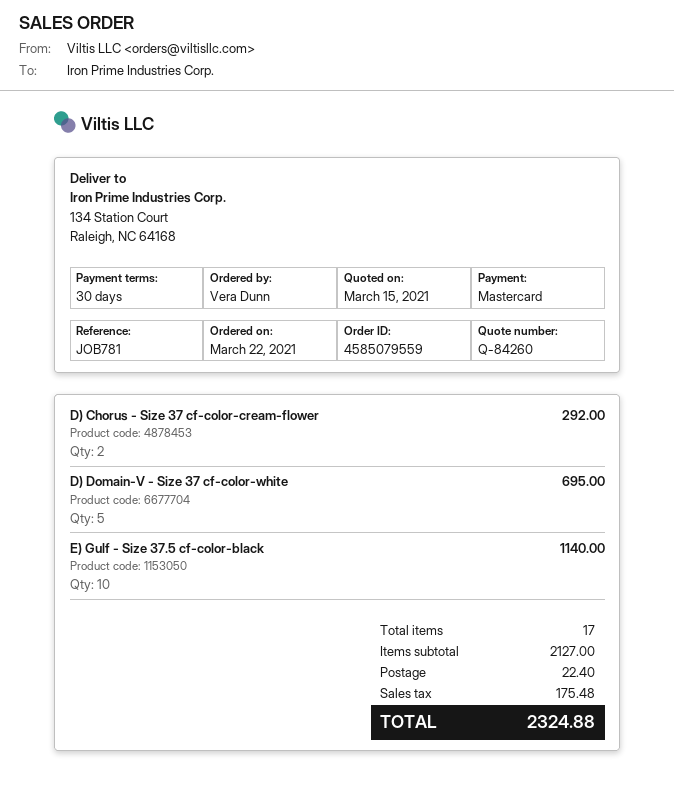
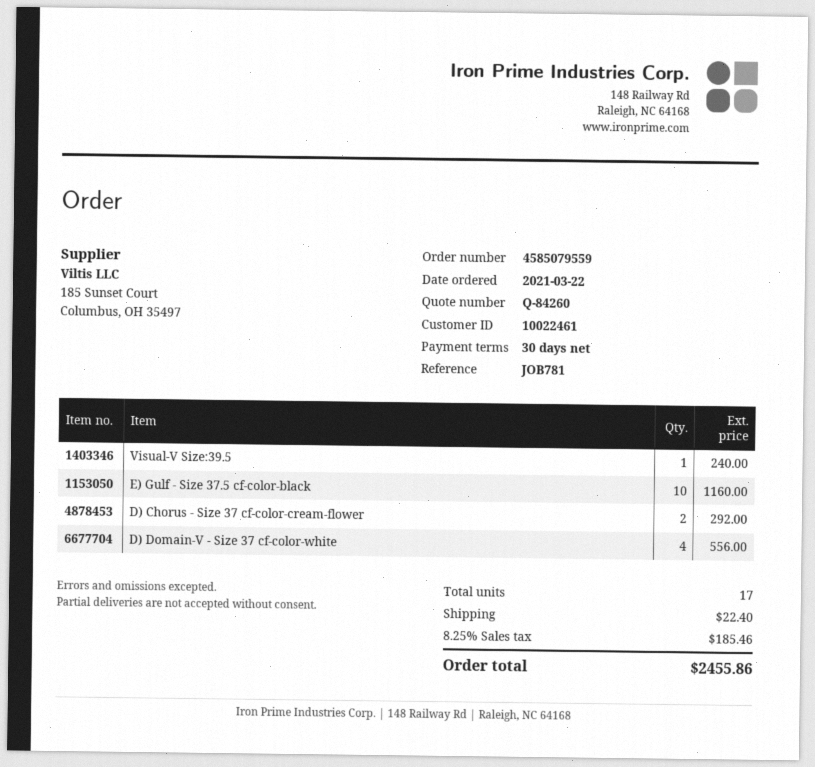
D) Domain-V - Size 37 cf-color-white: 5 for 695.00 -> 4 for 556.00
E) Gulf - Size 37.5 cf-color-black: 10 for 1140.00 -> 10 for 1160.00
Visual-V Size:39.5: none -> 1 for 240.00
tax: 175.48 -> 185.46
total: 2324.88 -> 2455.86

